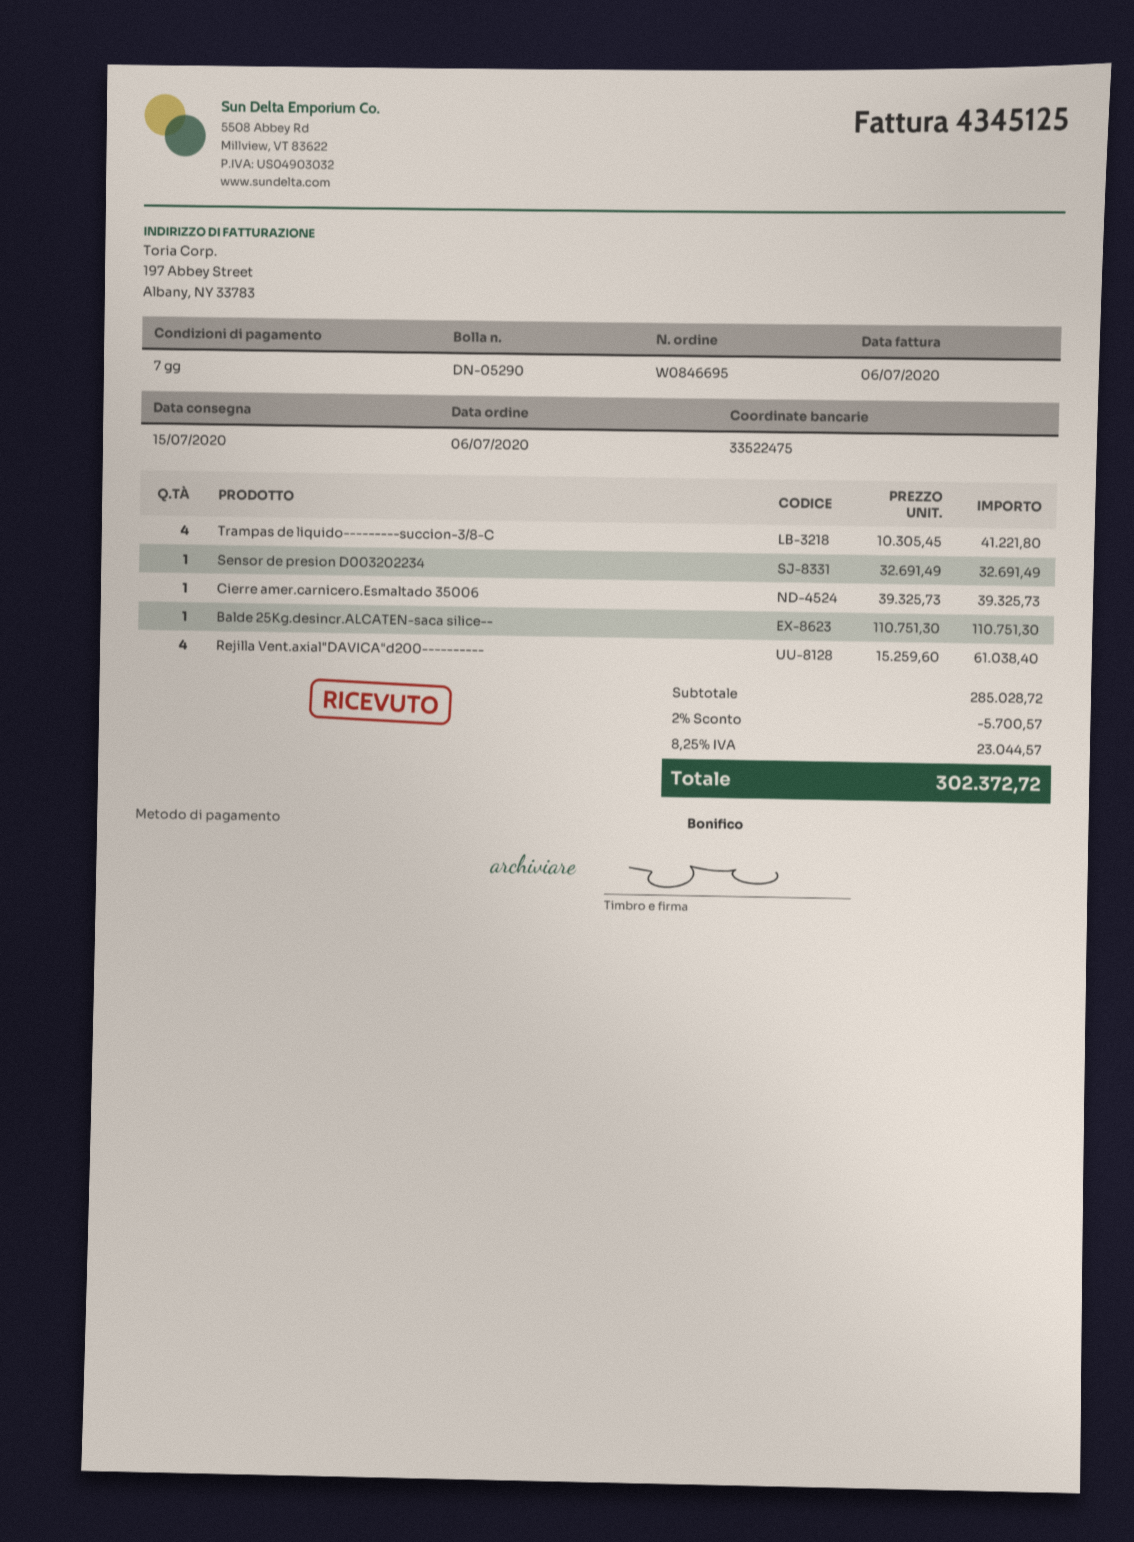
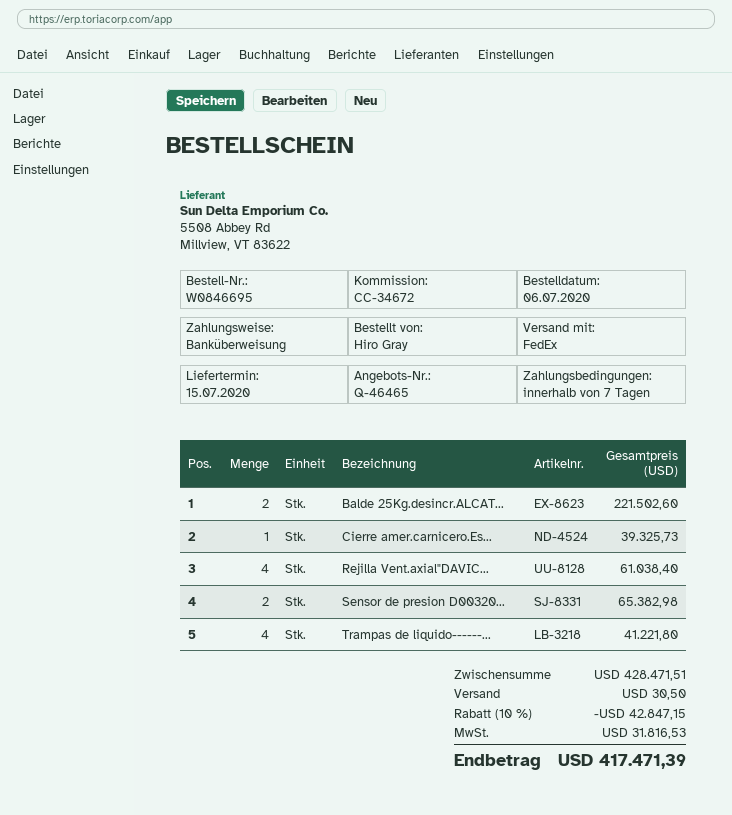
Sensor de presion D003202234: 1 for 32691.49 -> 2 for 65382.98
Balde 25Kg.desincr.ALCATEN-saca silice--: 1 for 110751.30 -> 2 for 221502.60
subtotal: 285028.72 -> 428471.51
discount: 2% = 5700.57 -> 10% = 42847.15
shipping: none -> 30.50
tax: 23044.57 -> 31816.53
total: 302372.72 -> 417471.39

